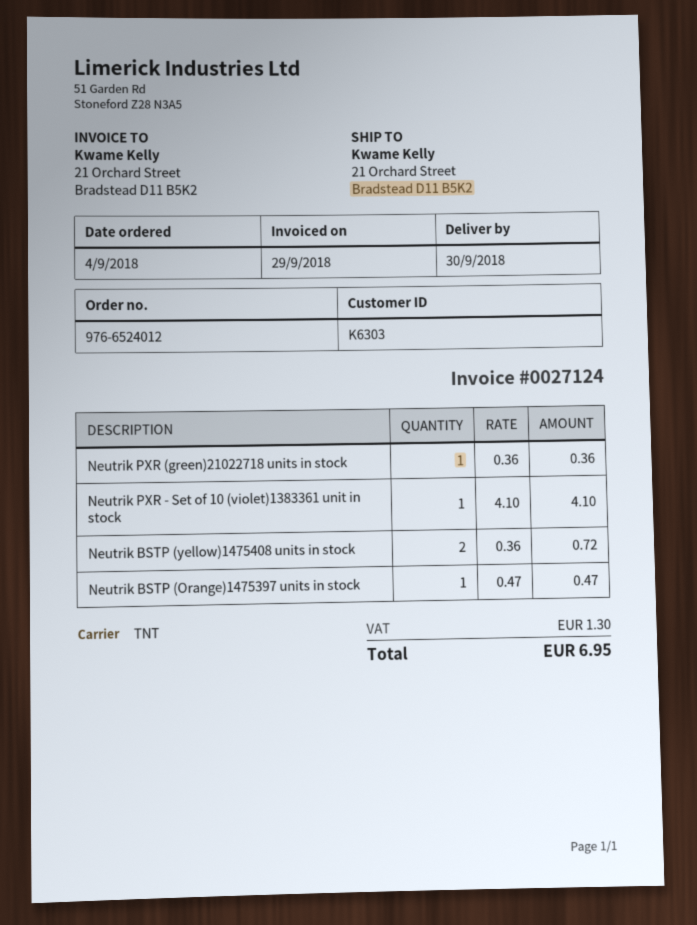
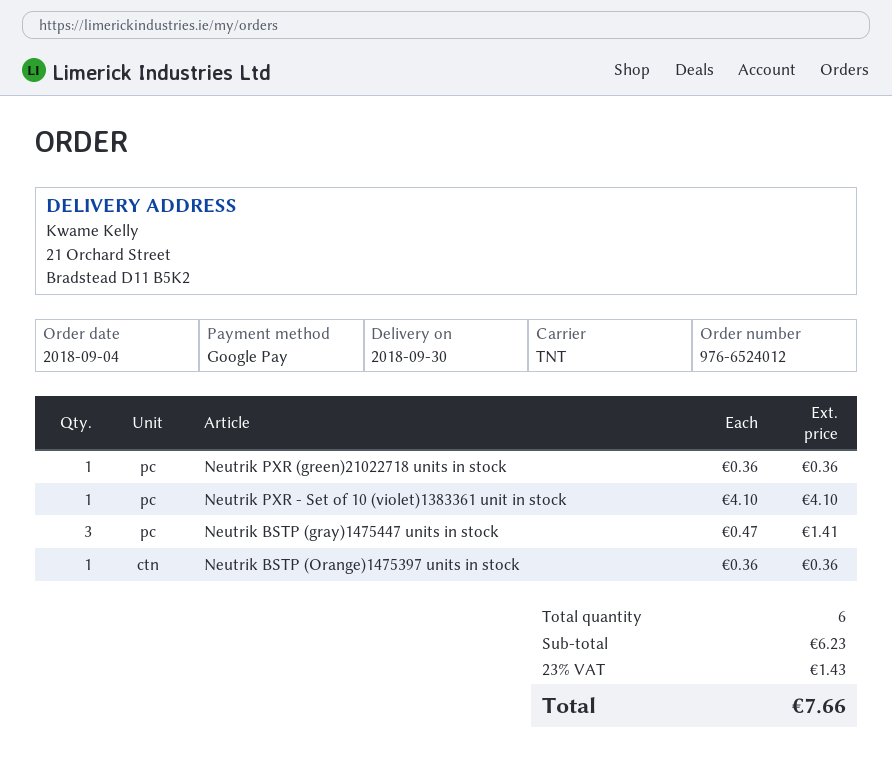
Neutrik BSTP (yellow)1475408 units in stock: 2 x 0.36 = 0.72 -> none
Neutrik BSTP (Orange)1475397 units in stock: 1 x 0.47 = 0.47 -> 1 x 0.36 = 0.36
Neutrik BSTP (gray)1475447 units in stock: none -> 3 x 0.47 = 1.41
tax: 1.30 -> 1.43
total: 6.95 -> 7.66

